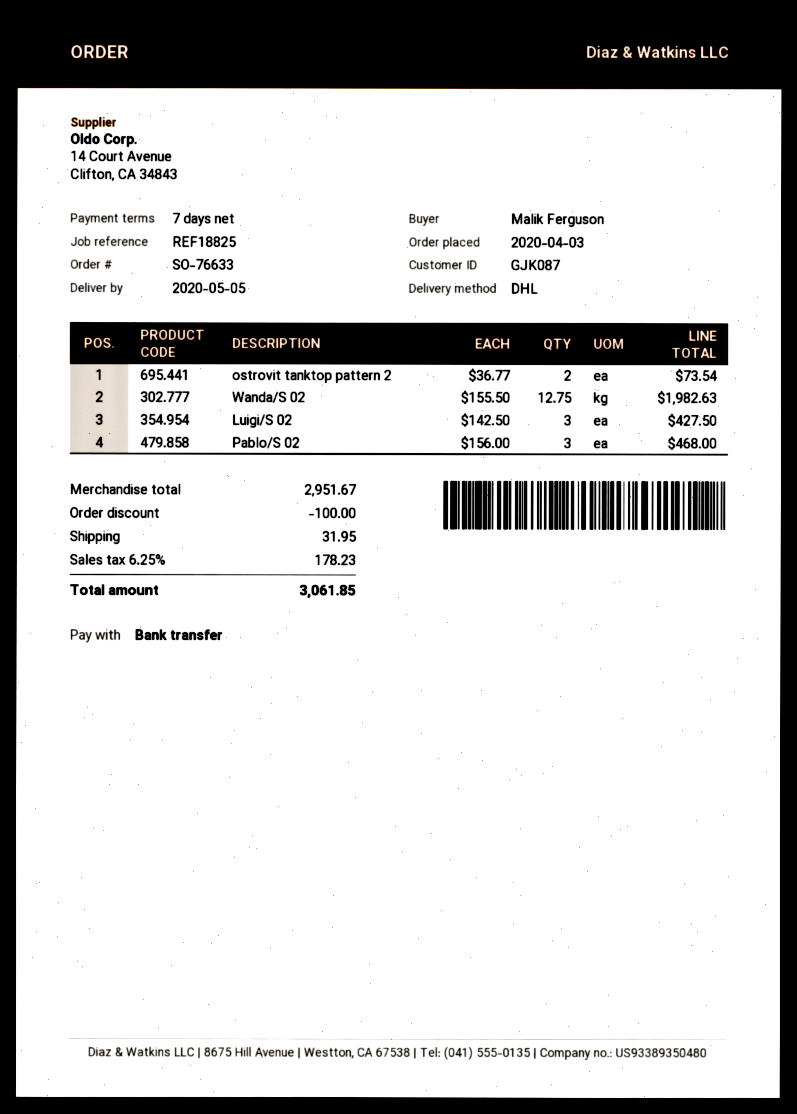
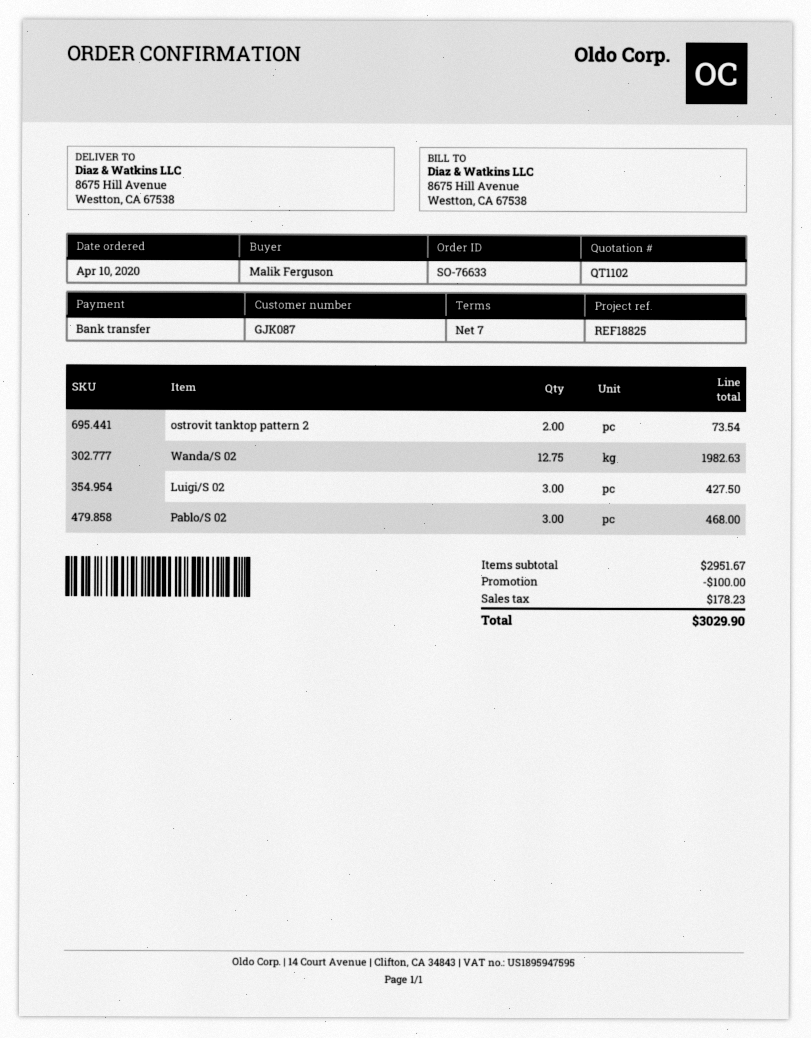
order date: 2020-04-03 -> 2020-04-10
shipping: 31.95 -> none
total: 3061.85 -> 3029.90

